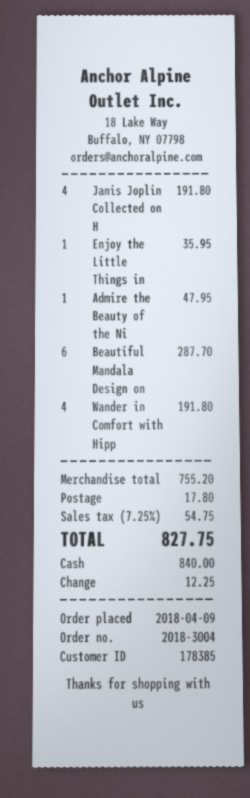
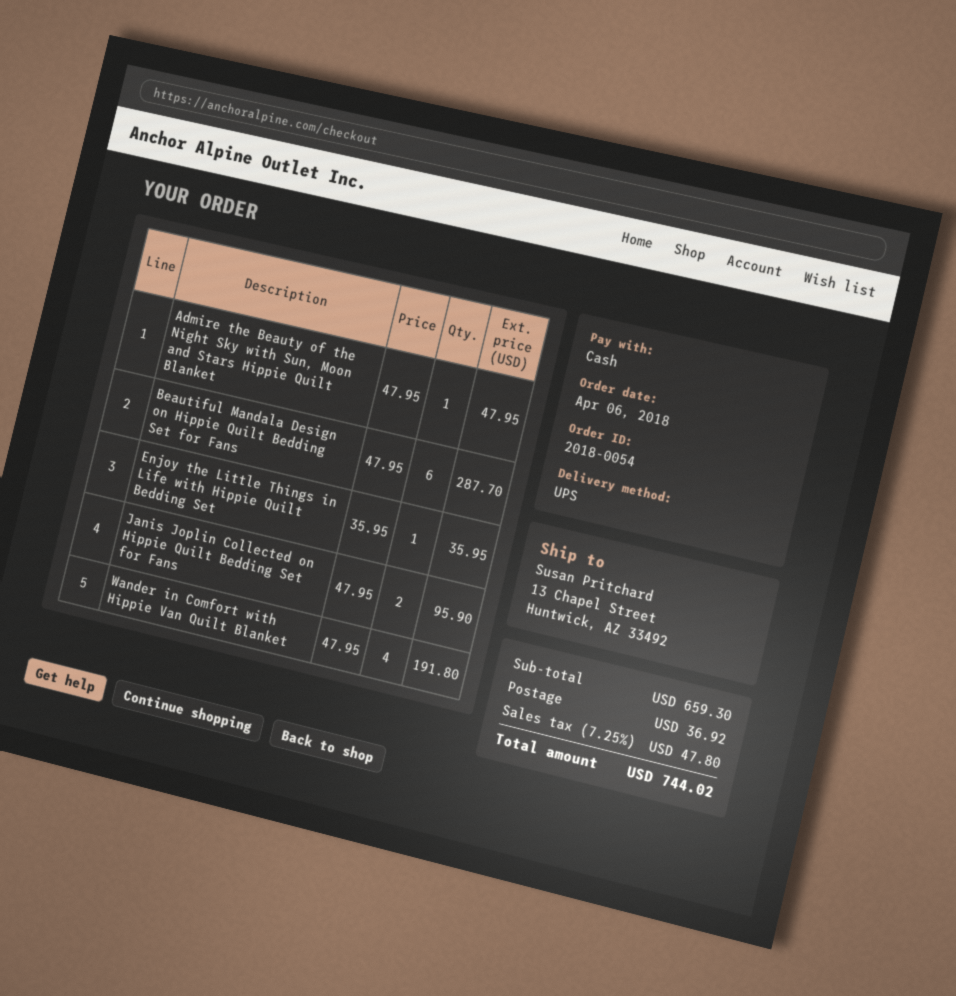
order number: 2018-3004 -> 2018-0054
order date: 2018-04-09 -> 2018-04-06
Janis Joplin Collected on H: 4 for 191.80 -> 2 for 95.90
subtotal: 755.20 -> 659.30
shipping: 17.80 -> 36.92
tax: 7.25% = 54.75 -> 7.25% = 47.80
total: 827.75 -> 744.02

